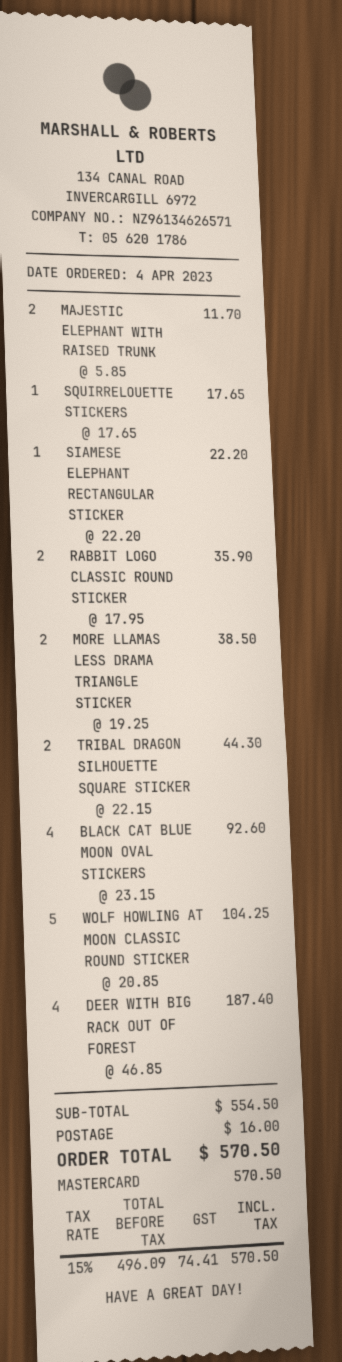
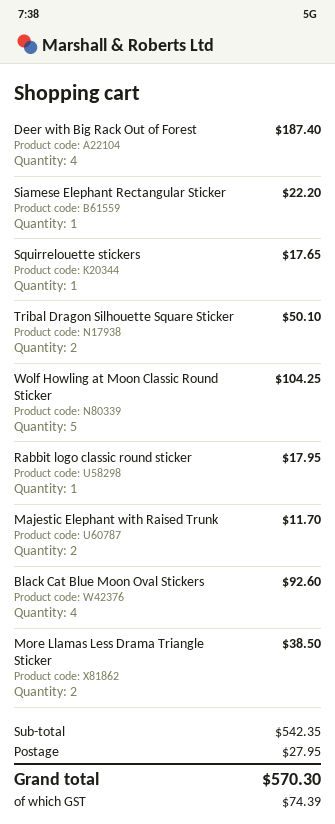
RABBIT LOGO CLASSIC ROUND STICKER: 2 for 35.90 -> 1 for 17.95
TRIBAL DRAGON SILHOUETTE SQUARE STICKER: 2 for 44.30 -> 2 for 50.10
subtotal: 554.50 -> 542.35
shipping: 16.00 -> 27.95
tax: 74.41 -> 74.39
total: 570.50 -> 570.30

